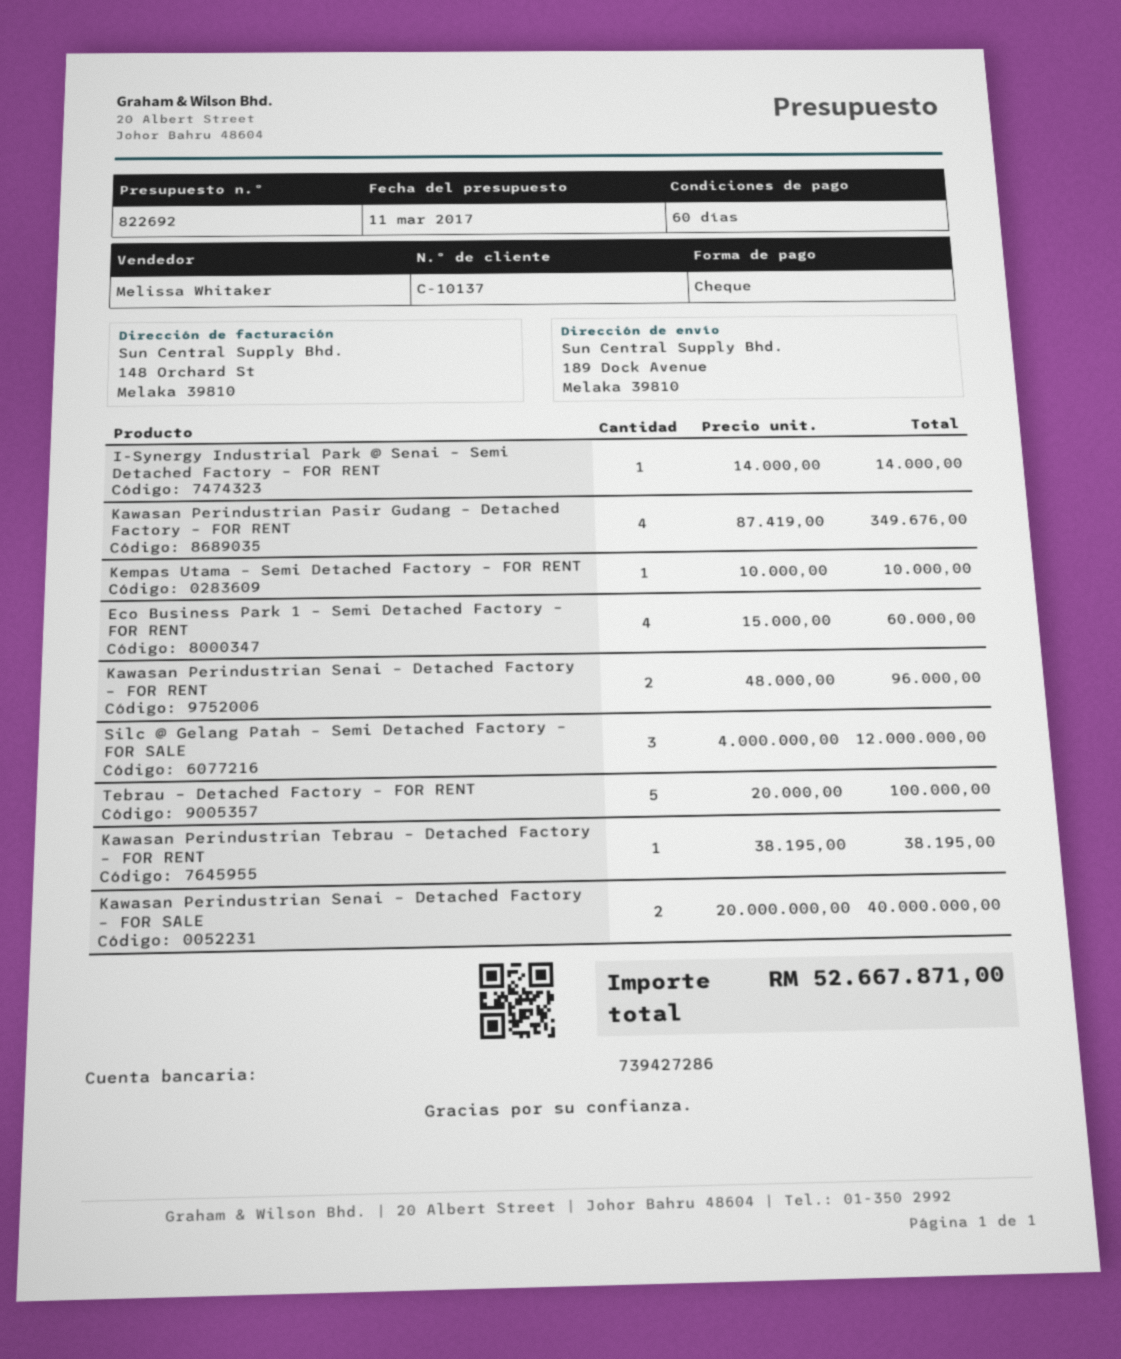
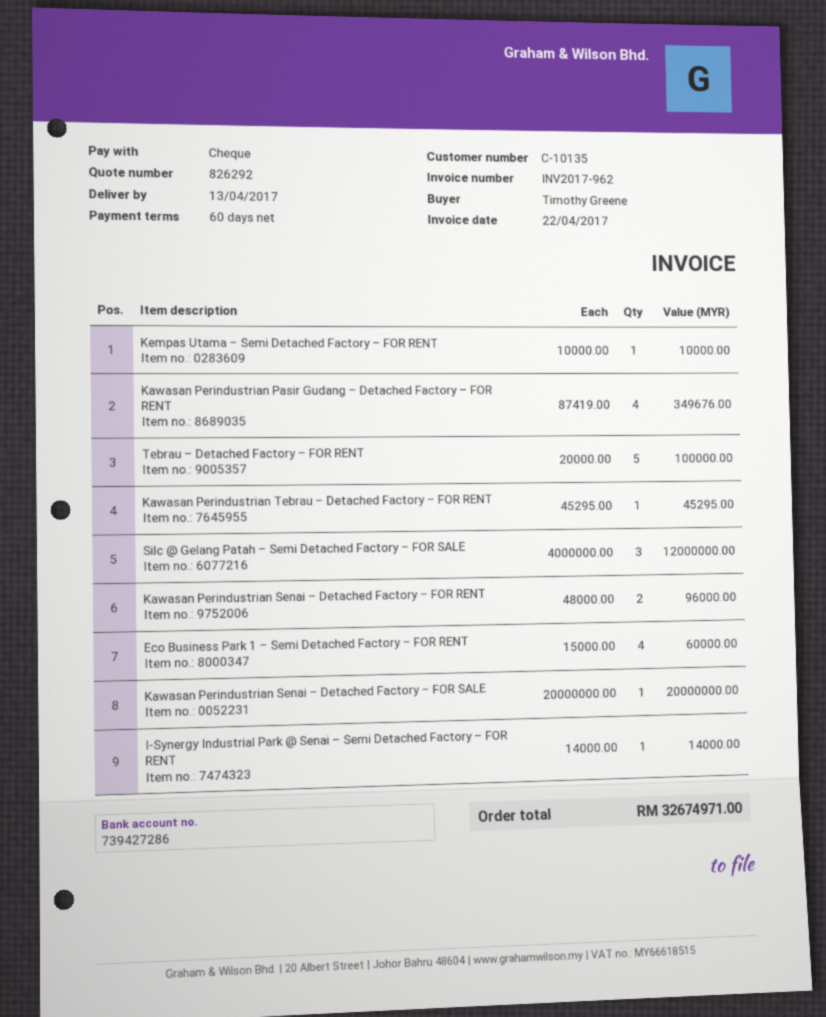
quote number: 822692 -> 826292
customer number: C-10137 -> C-10135
Kawasan Perindustrian Tebrau – Detached Factory – FOR RENT: 1 x 38195.00 = 38195.00 -> 1 x 45295.00 = 45295.00
Kawasan Perindustrian Senai – Detached Factory – FOR SALE: 2 x 20000000.00 = 40000000.00 -> 1 x 20000000.00 = 20000000.00
total: 52667871.00 -> 32674971.00

